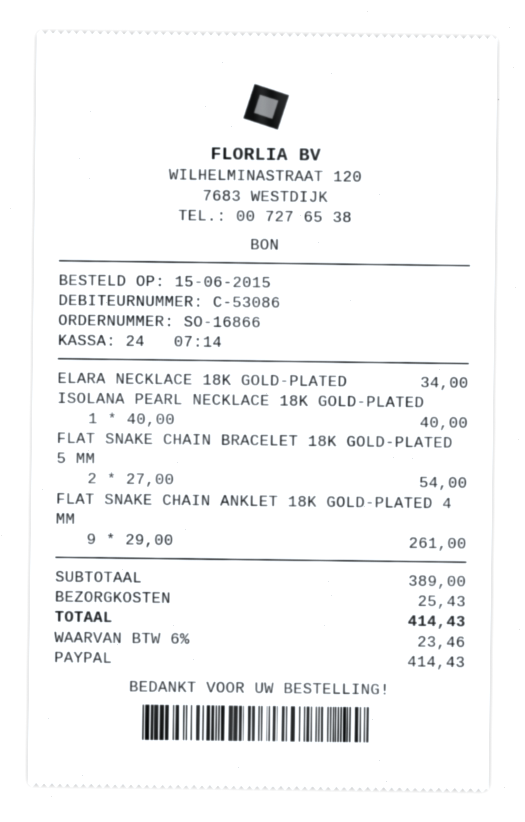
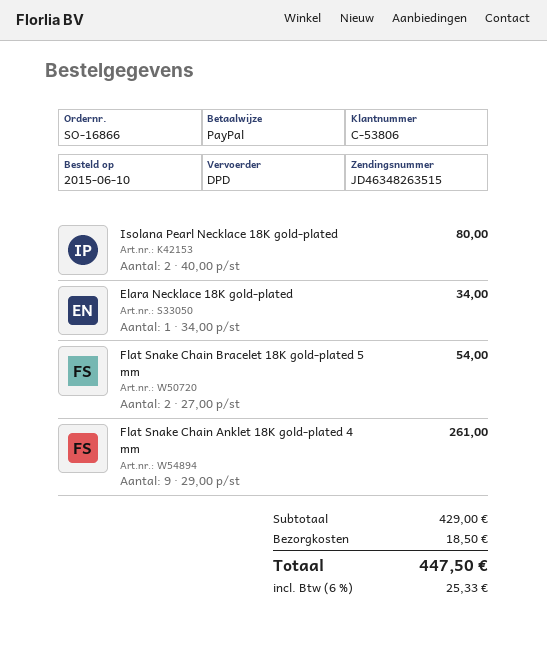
order date: 2015-06-15 -> 2015-06-10
customer number: C-53086 -> C-53806
ISOLANA PEARL NECKLACE 18K GOLD-PLATED: 1 x 40.00 = 40.00 -> 2 x 40.00 = 80.00
subtotal: 389.00 -> 429.00
shipping: 25.43 -> 18.50
tax: 6% = 23.46 -> 6% = 25.33
total: 414.43 -> 447.50

